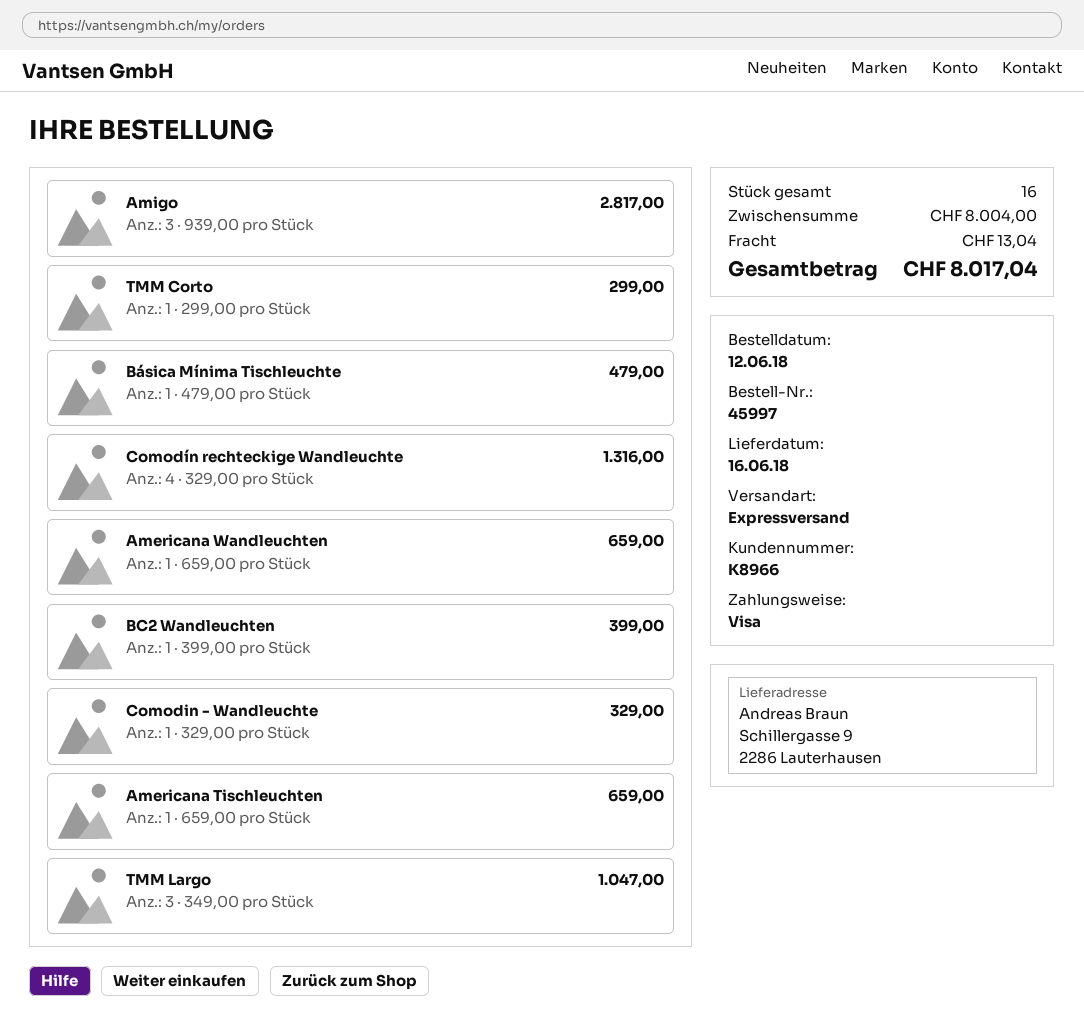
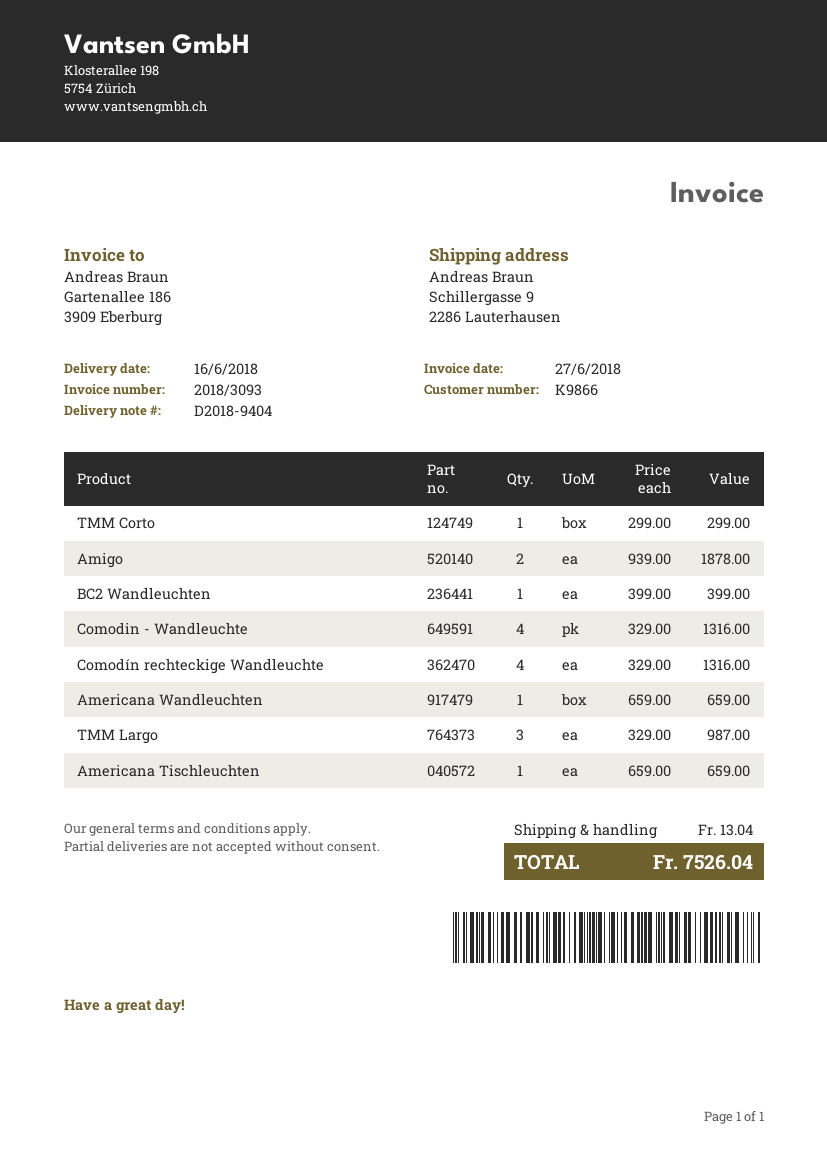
customer number: K8966 -> K9866
Amigo: 3 x 939.00 = 2817.00 -> 2 x 939.00 = 1878.00
Básica Mínima Tischleuchte: 1 x 479.00 = 479.00 -> none
Comodin - Wandleuchte: 1 x 329.00 = 329.00 -> 4 x 329.00 = 1316.00
TMM Largo: 3 x 349.00 = 1047.00 -> 3 x 329.00 = 987.00
total: 8017.04 -> 7526.04

